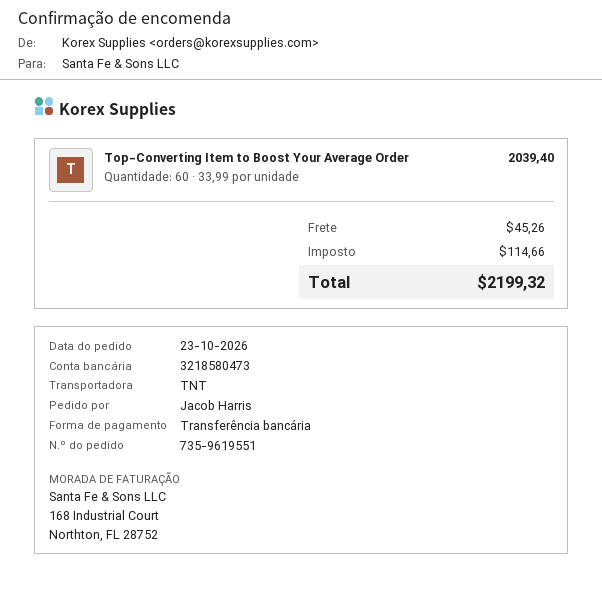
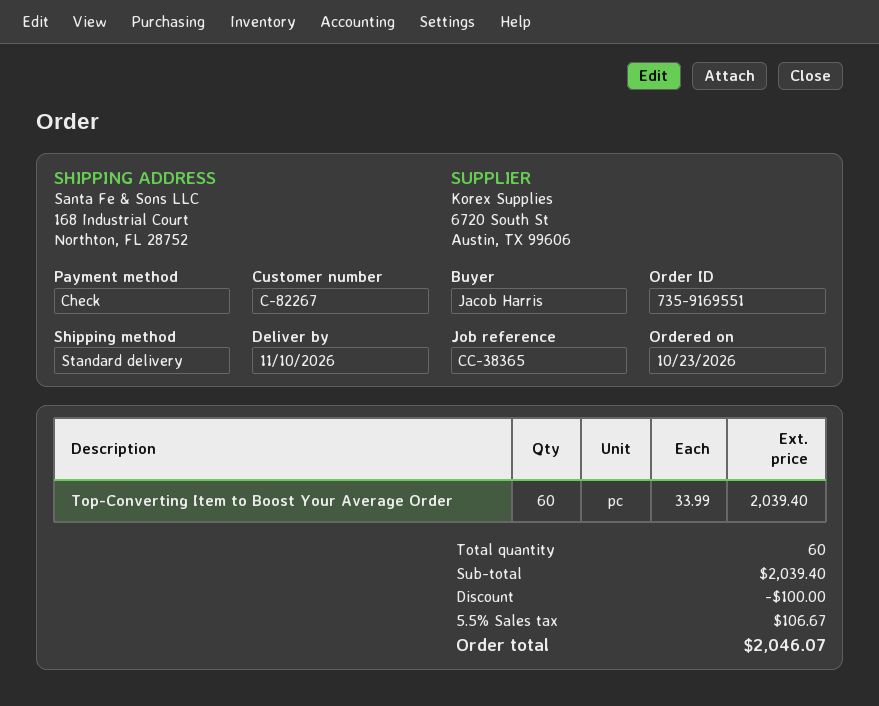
order number: 735-9619551 -> 735-9169551
payment method: bank transfer -> cheque
shipping method: TNT -> standard
discount: none -> 100.00
shipping: 45.26 -> none
tax: 114.66 -> 106.67
total: 2199.32 -> 2046.07

